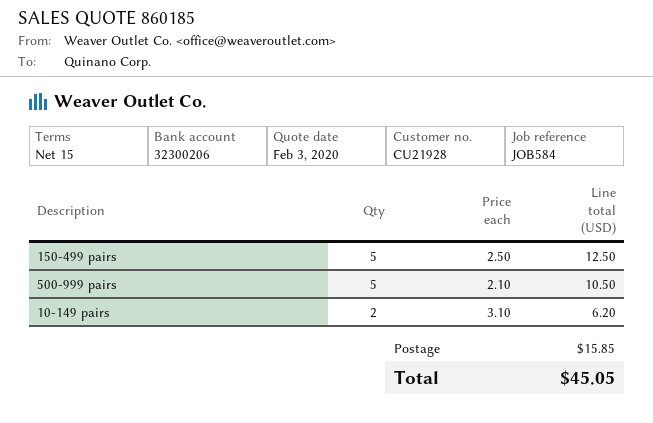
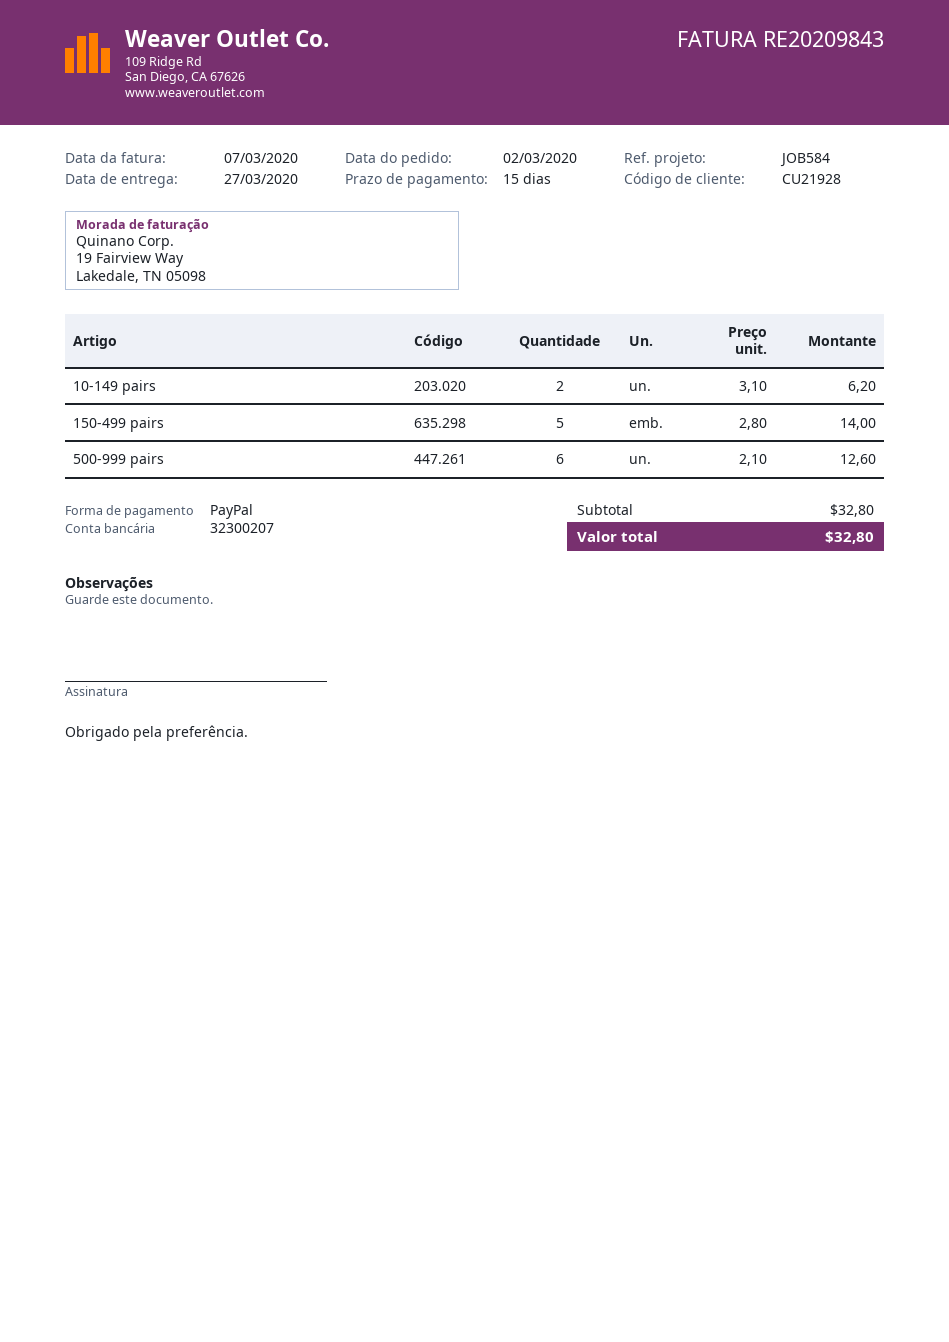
bank account: 32300206 -> 32300207
150-499 pairs: 5 x 2.50 = 12.50 -> 5 x 2.80 = 14.00
500-999 pairs: 5 x 2.10 = 10.50 -> 6 x 2.10 = 12.60
shipping: 15.85 -> none
total: 45.05 -> 32.80

